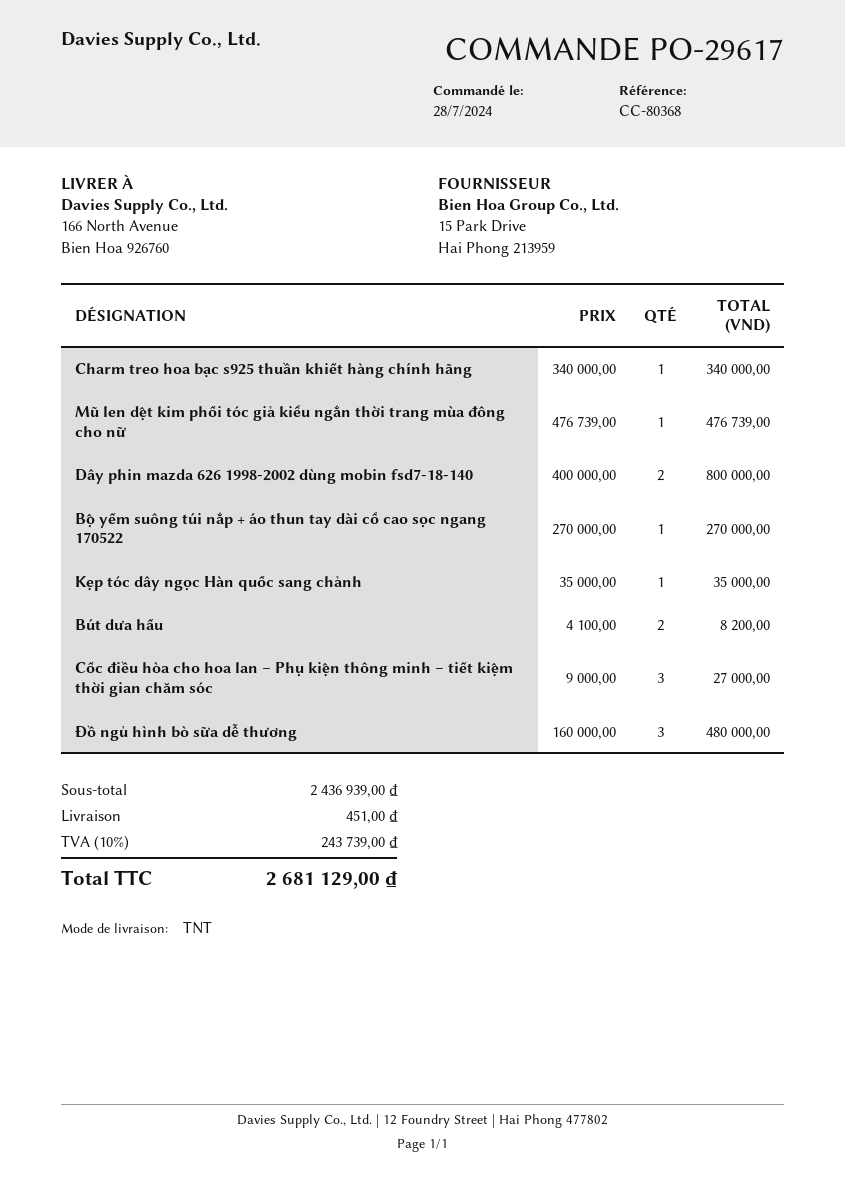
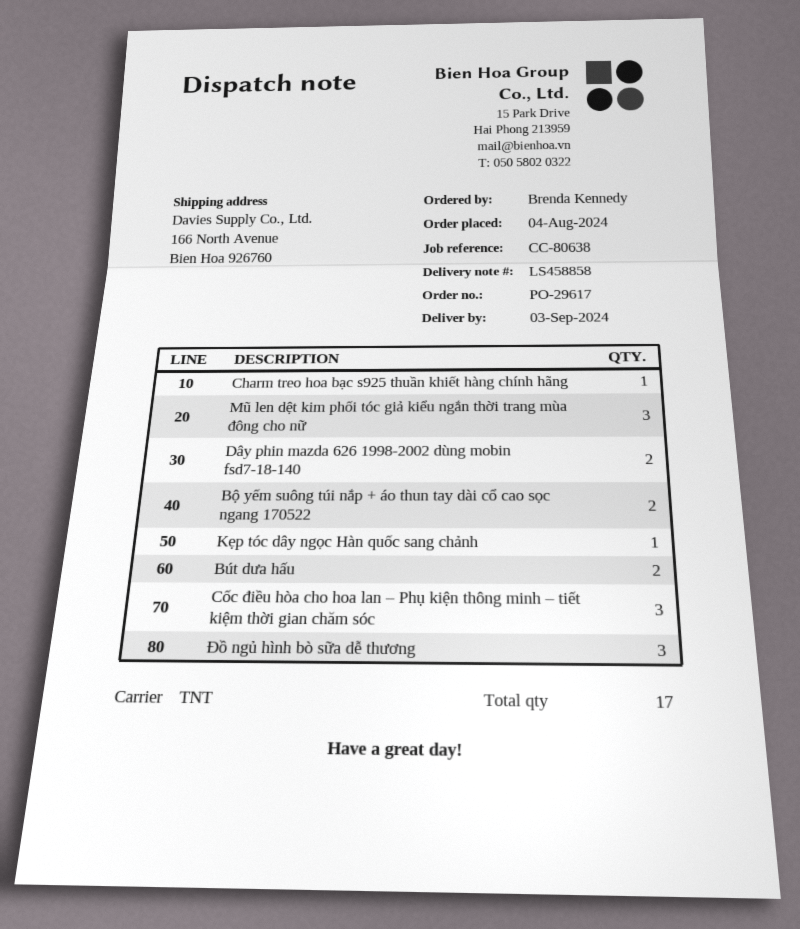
order date: 2024-07-28 -> 2024-08-04
reference: CC-80368 -> CC-80638
Mũ len dệt kim phối tóc giả kiểu ngắn thời trang mùa đông cho nữ: 1 -> 3
Bộ yếm suông túi nắp + áo thun tay dài cổ cao sọc ngang 170522: 1 -> 2

